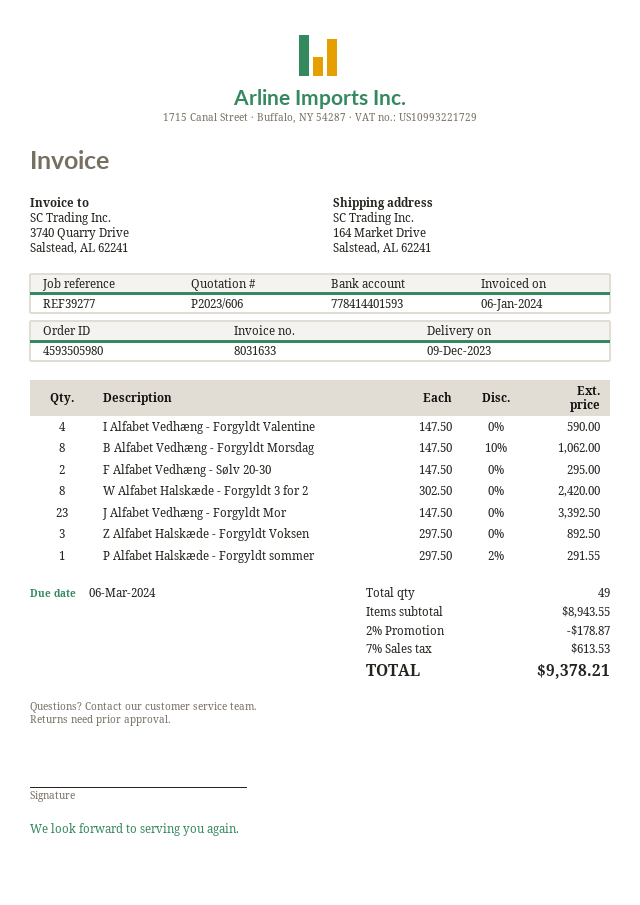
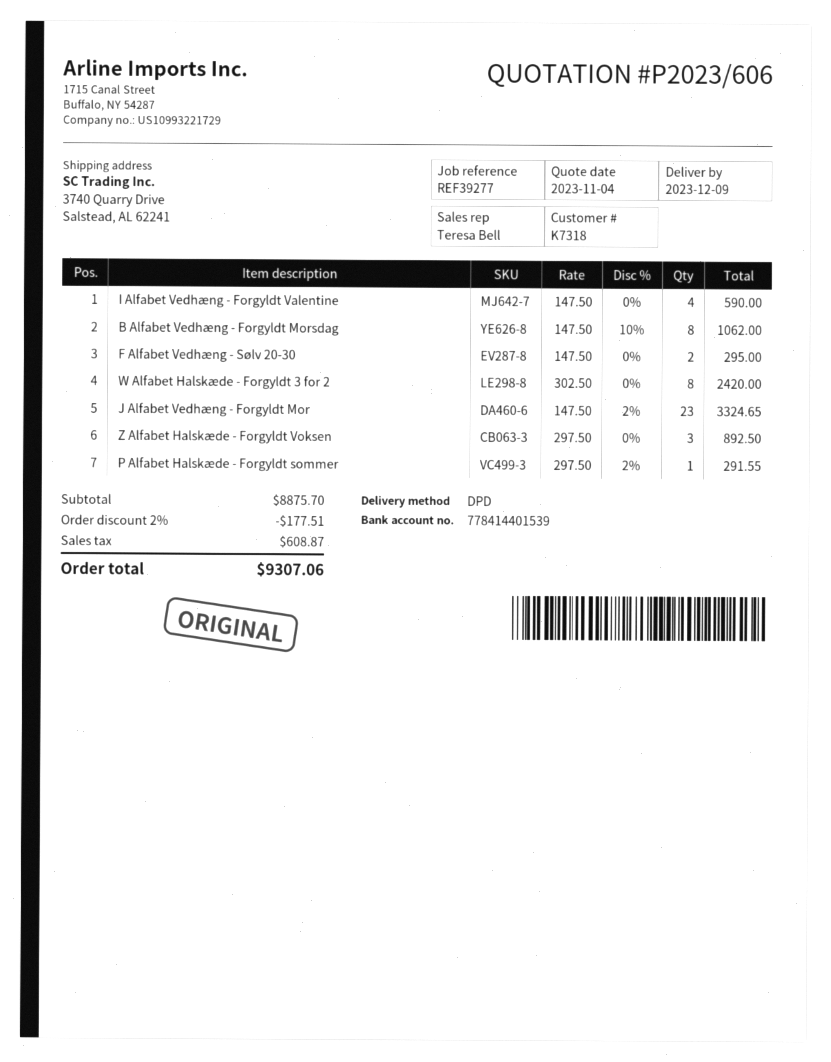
bank account: 778414401593 -> 778414401539
ship to: 164 Market Drive, Salstead, AL 62241 -> 3740 Quarry Drive, Salstead, AL 62241
J Alfabet Vedhæng - Forgyldt Mor: 23 x 147.50 = 3392.50 -> 23 x 147.50 - 2% = 3324.65
subtotal: 8943.55 -> 8875.70
discount: 2% = 178.87 -> 2% = 177.51
tax: 613.53 -> 608.87
total: 9378.21 -> 9307.06

